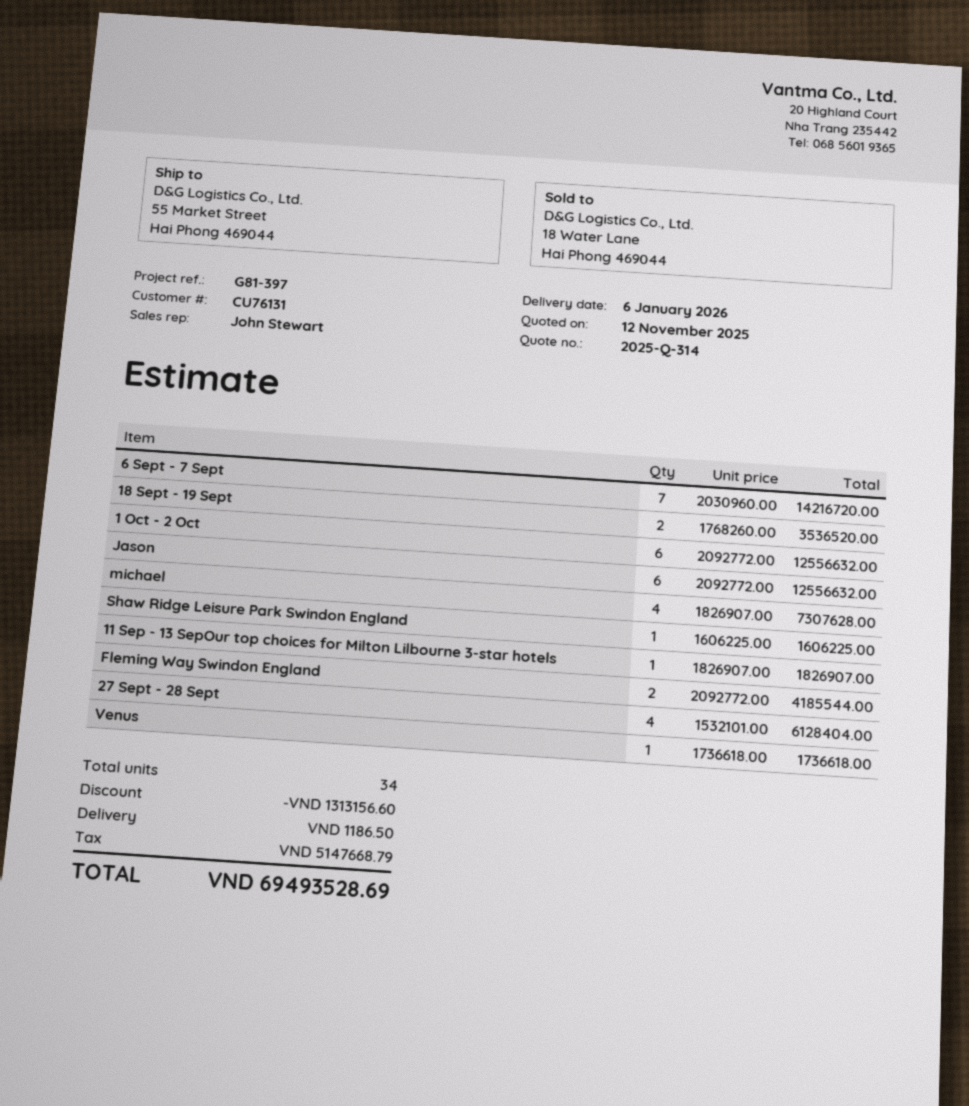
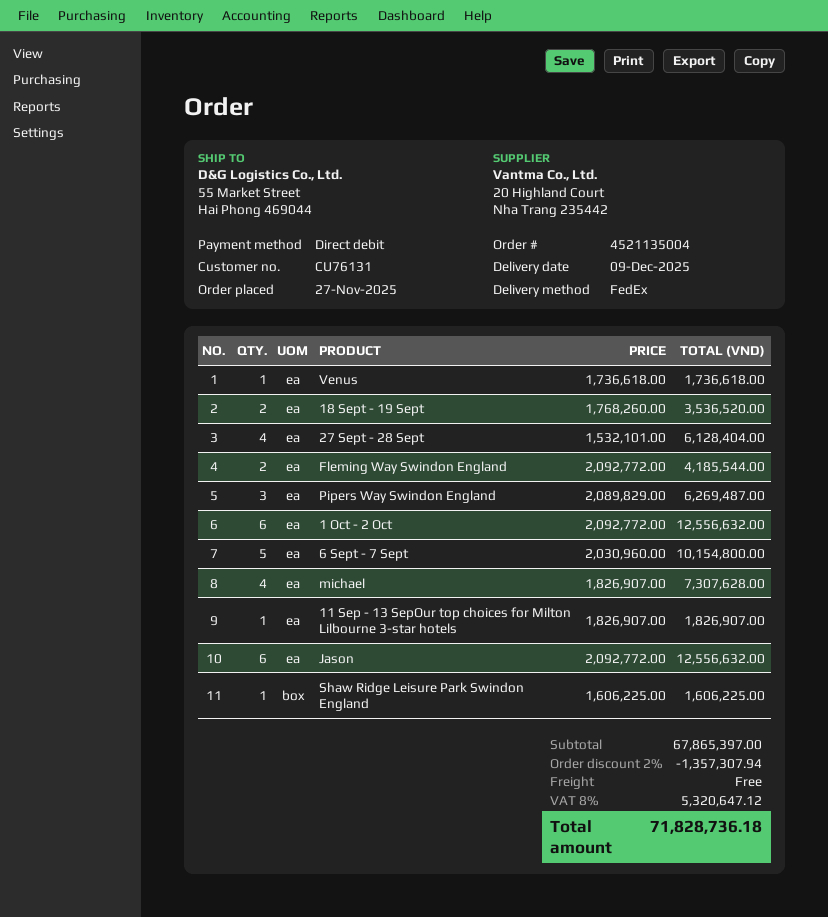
delivery date: 2026-01-06 -> 2025-12-09
6 Sept - 7 Sept: 7 x 2030960.00 = 14216720.00 -> 5 x 2030960.00 = 10154800.00
Pipers Way Swindon England: none -> 3 x 2089829.00 = 6269487.00
discount: 1313156.60 -> 1357307.94
shipping: 1186.50 -> 0.00
tax: 5147668.79 -> 5320647.12
total: 69493528.69 -> 71828736.18

